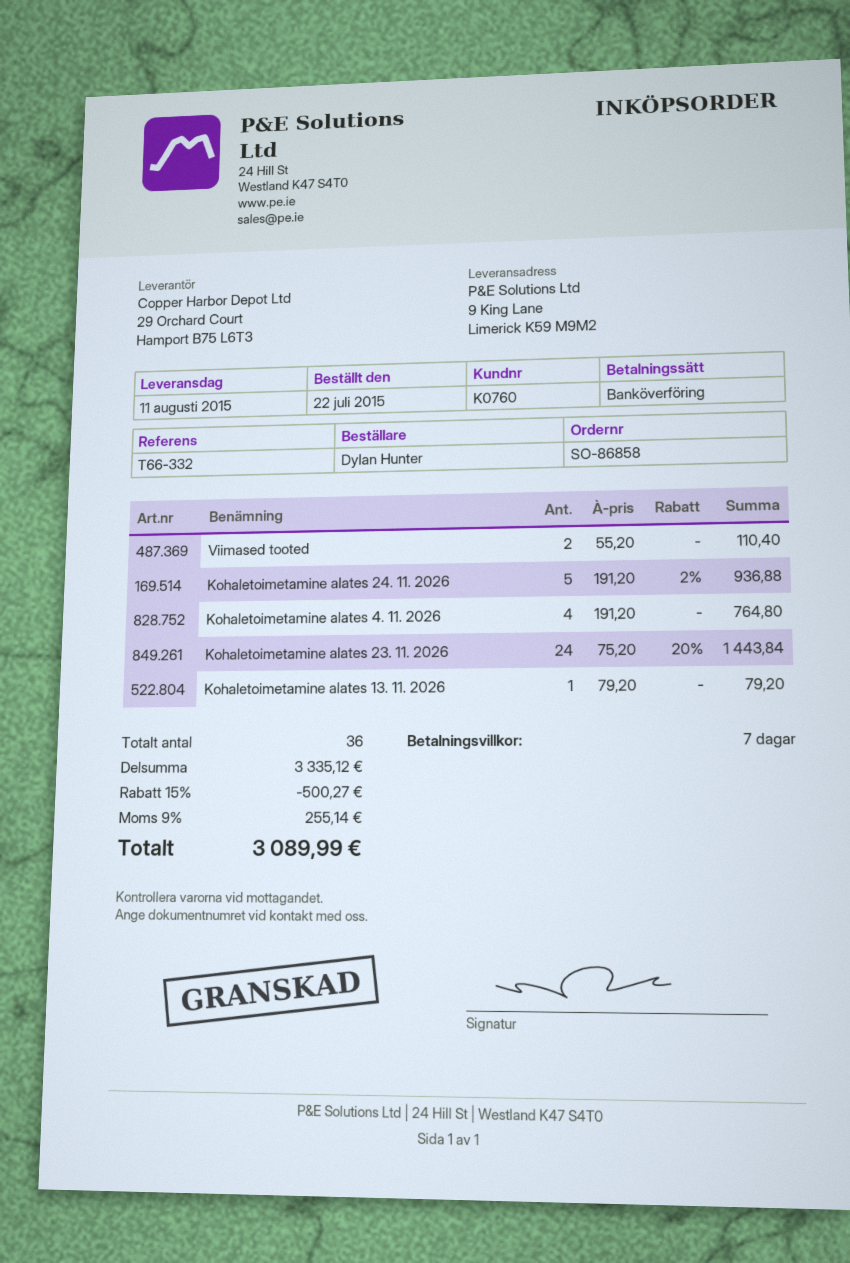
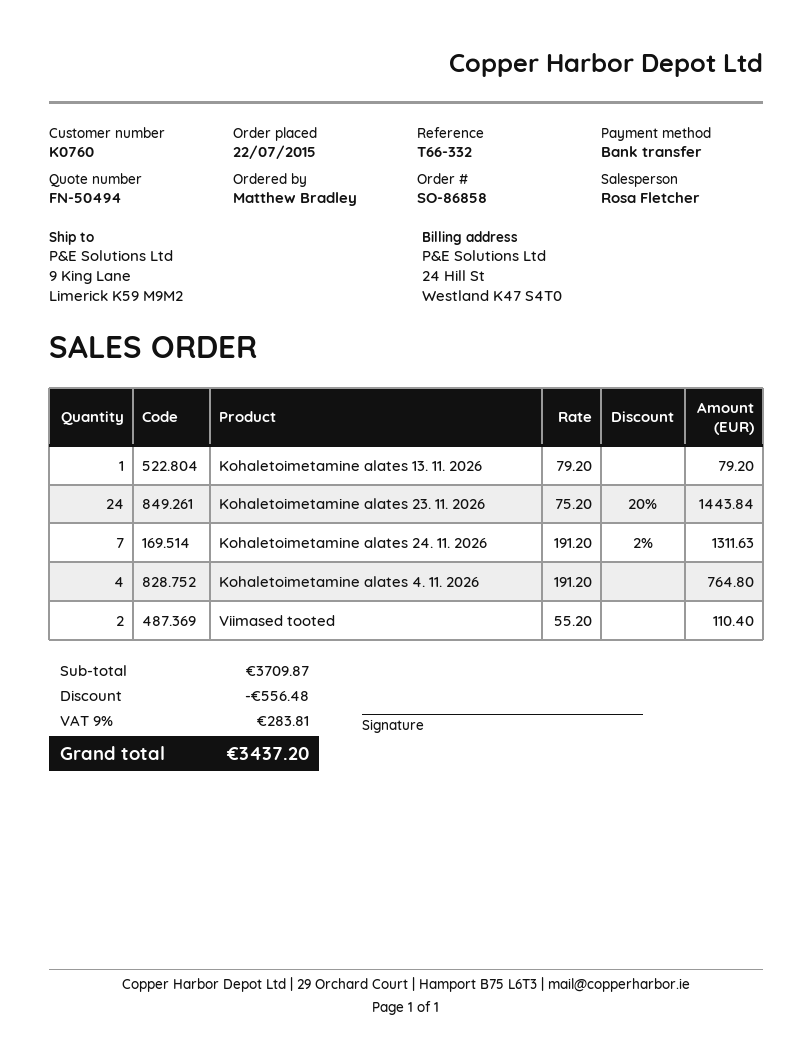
ordered by: Dylan Hunter -> Matthew Bradley
Kohaletoimetamine alates 24. 11. 2026: 5 x 191.20 - 2% = 936.88 -> 7 x 191.20 - 2% = 1311.63
subtotal: 3335.12 -> 3709.87
discount: 500.27 -> 556.48
tax: 9% = 255.14 -> 9% = 283.81
total: 3089.99 -> 3437.20

